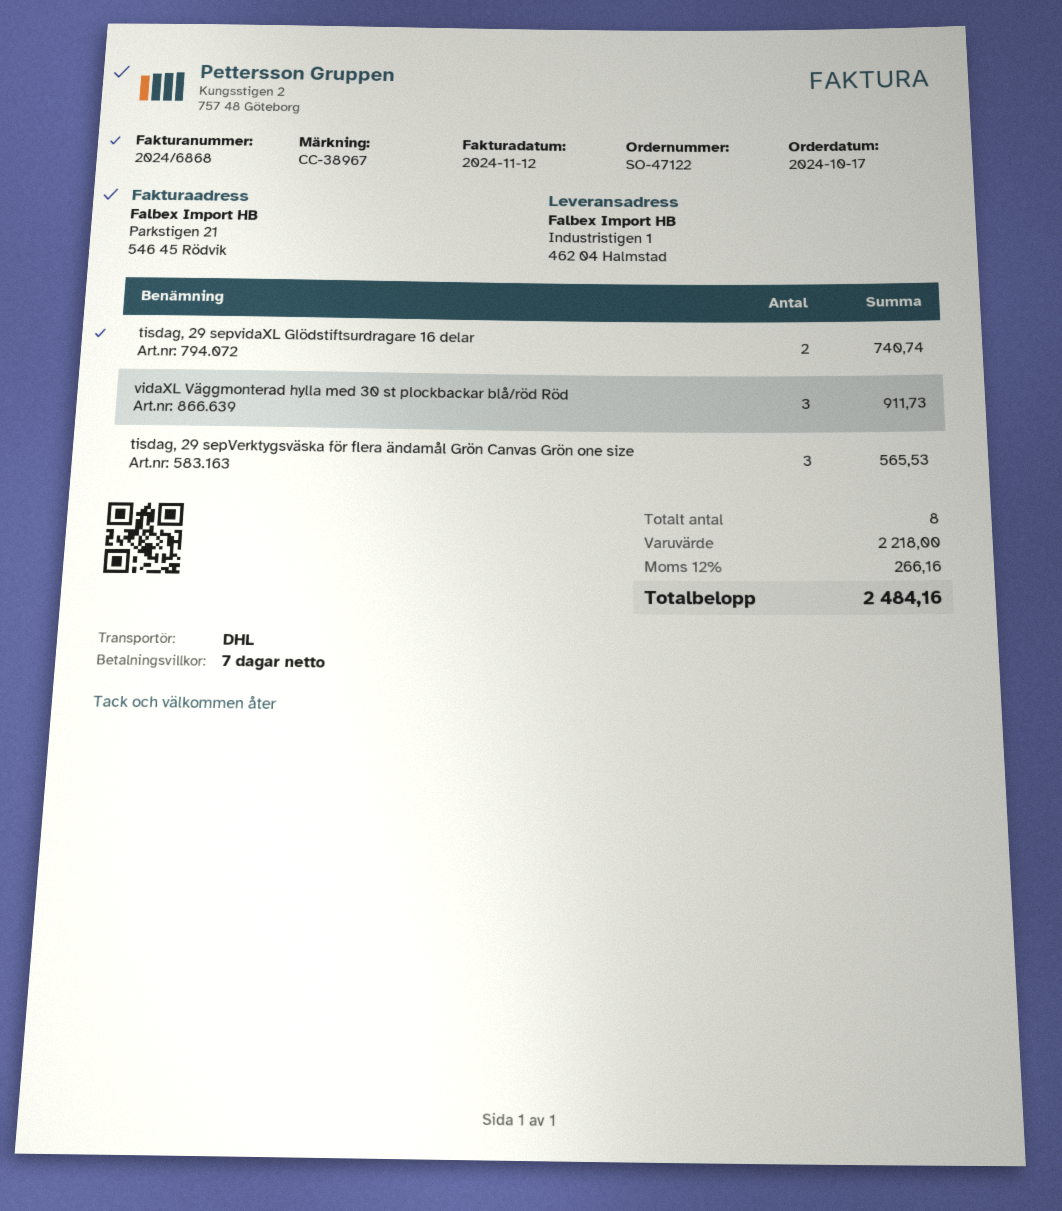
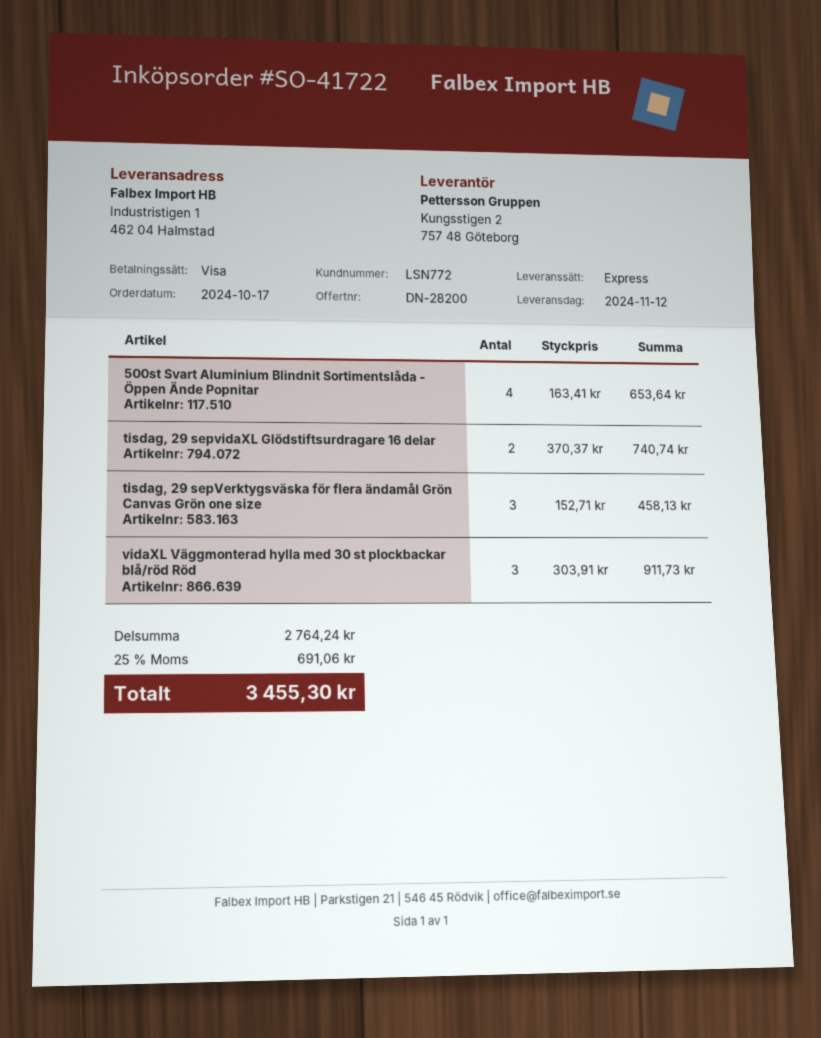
order number: SO-47122 -> SO-41722
shipping method: DHL -> express
tisdag, 29 sepVerktygsväska för flera ändamål Grön Canvas Grön one size: 3 for 565.53 -> 3 for 458.13
500st Svart Aluminium Blindnit Sortimentslåda - Öppen Ände Popnitar: none -> 4 for 653.64
subtotal: 2218.00 -> 2764.24
tax: 12% = 266.16 -> 25% = 691.06
total: 2484.16 -> 3455.30

